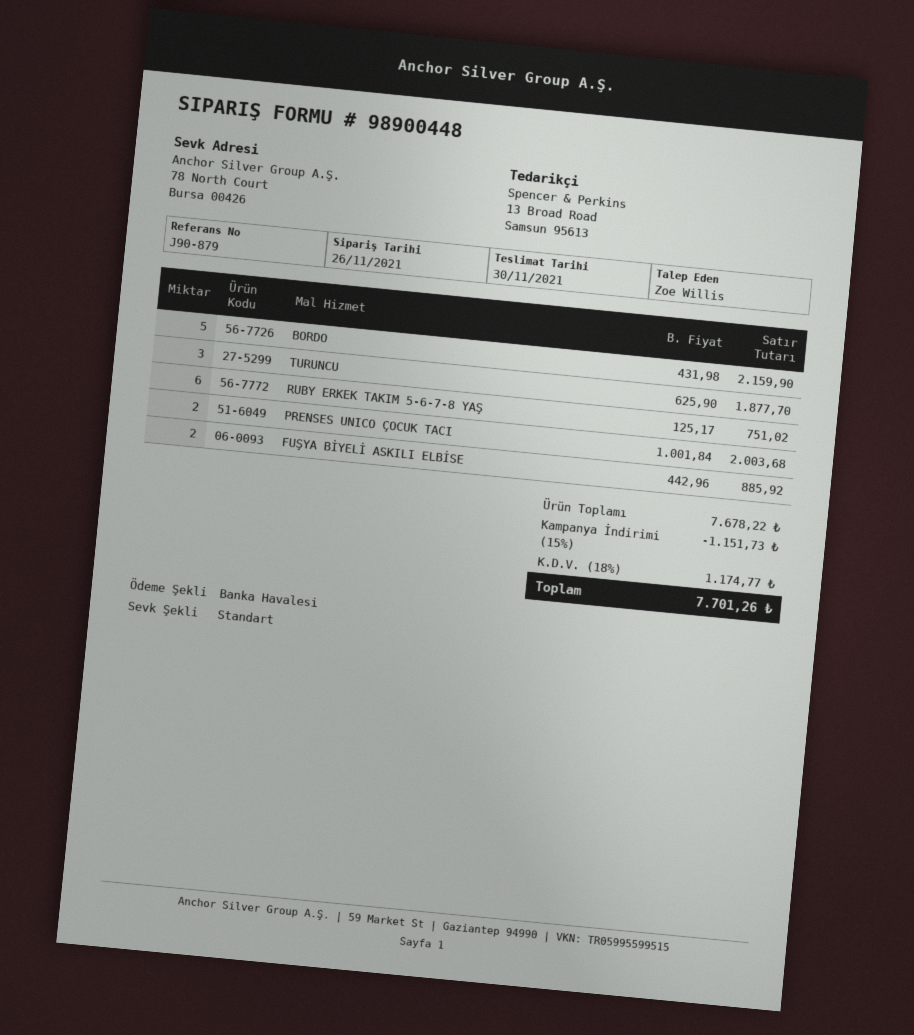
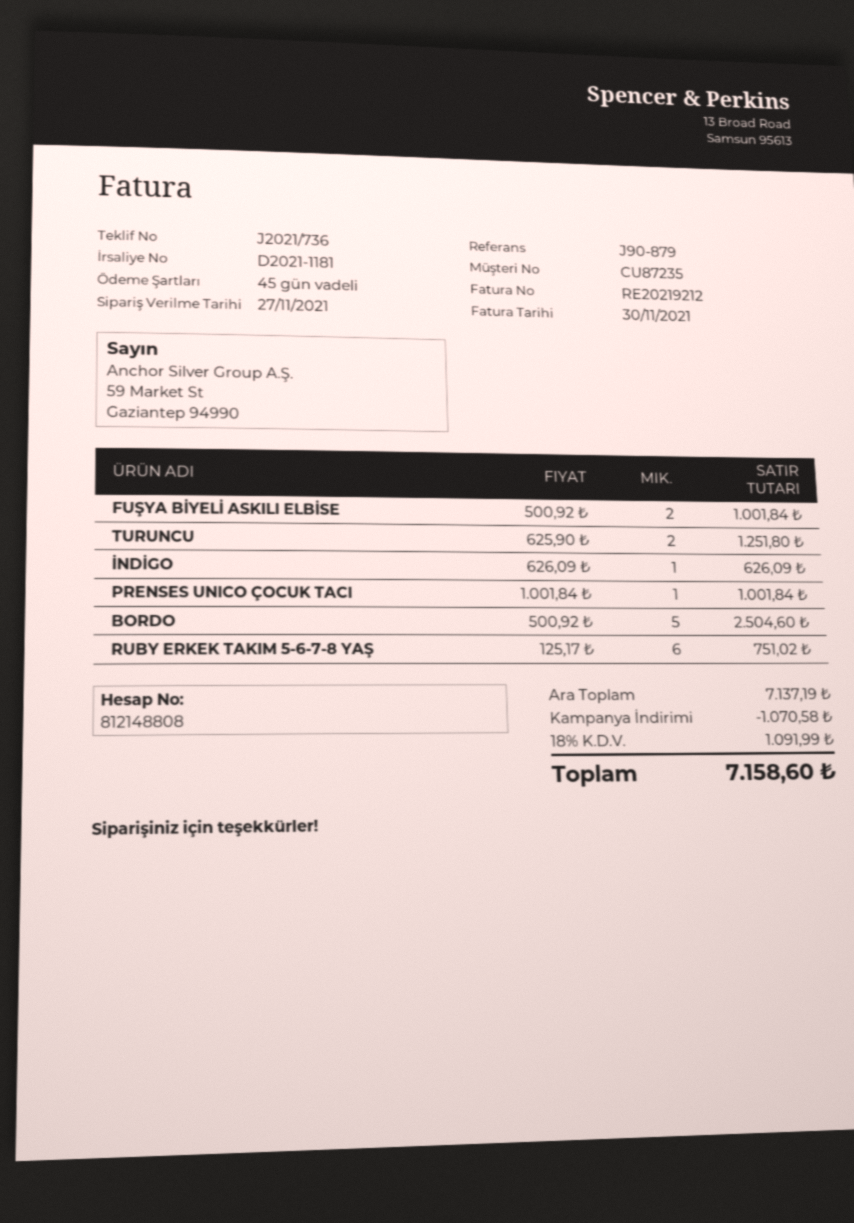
order date: 2021-11-26 -> 2021-11-27
BORDO: 5 x 431.98 = 2159.90 -> 5 x 500.92 = 2504.60
TURUNCU: 3 x 625.90 = 1877.70 -> 2 x 625.90 = 1251.80
PRENSES UNICO ÇOCUK TACI: 2 x 1001.84 = 2003.68 -> 1 x 1001.84 = 1001.84
FUŞYA BİYELİ ASKILI ELBİSE: 2 x 442.96 = 885.92 -> 2 x 500.92 = 1001.84
İNDİGO: none -> 1 x 626.09 = 626.09
subtotal: 7678.22 -> 7137.19
discount: 1151.73 -> 1070.58
tax: 18% = 1174.77 -> 18% = 1091.99
total: 7701.26 -> 7158.60

